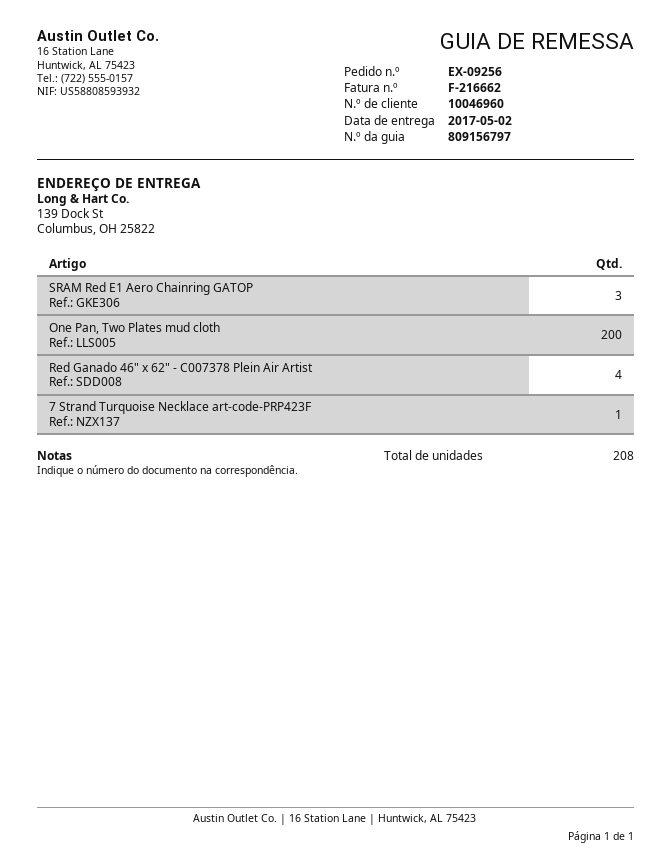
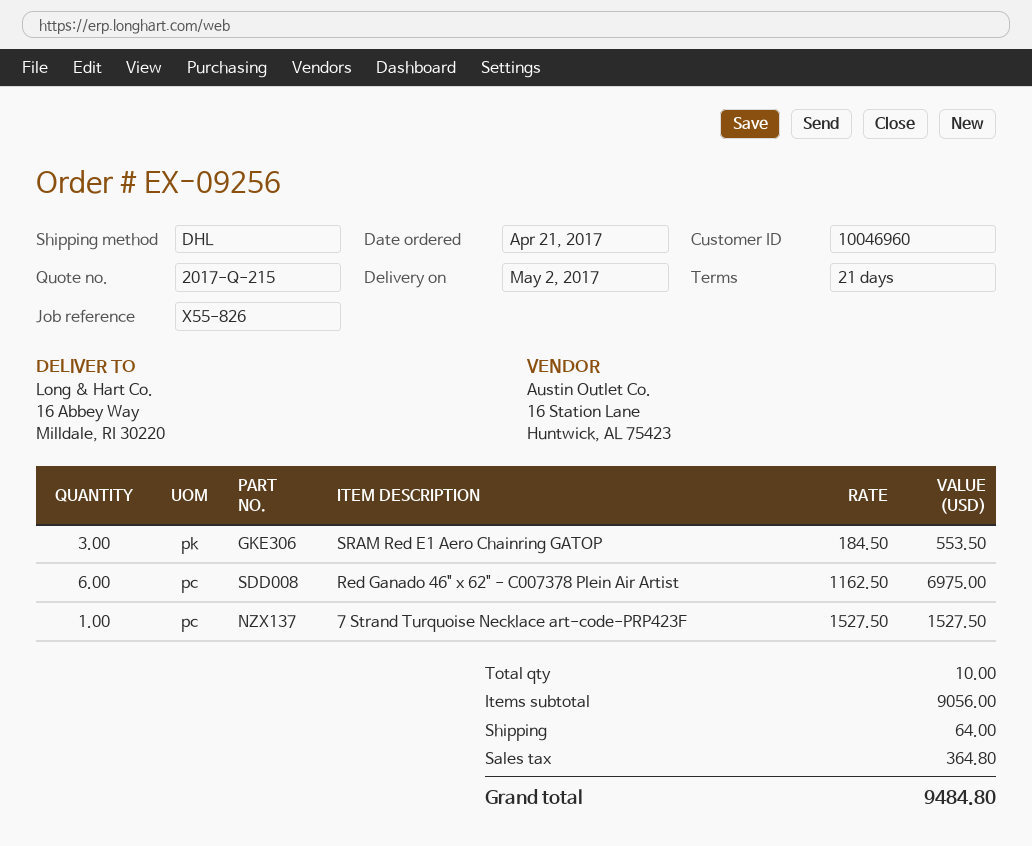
ship to: 139 Dock St, Columbus, OH 25822 -> 16 Abbey Way, Milldale, RI 30220
One Pan, Two Plates mud cloth: 200 -> none
Red Ganado 46" x 62" - C007378 Plein Air Artist: 4 -> 6
total quantity: 208 -> 10

